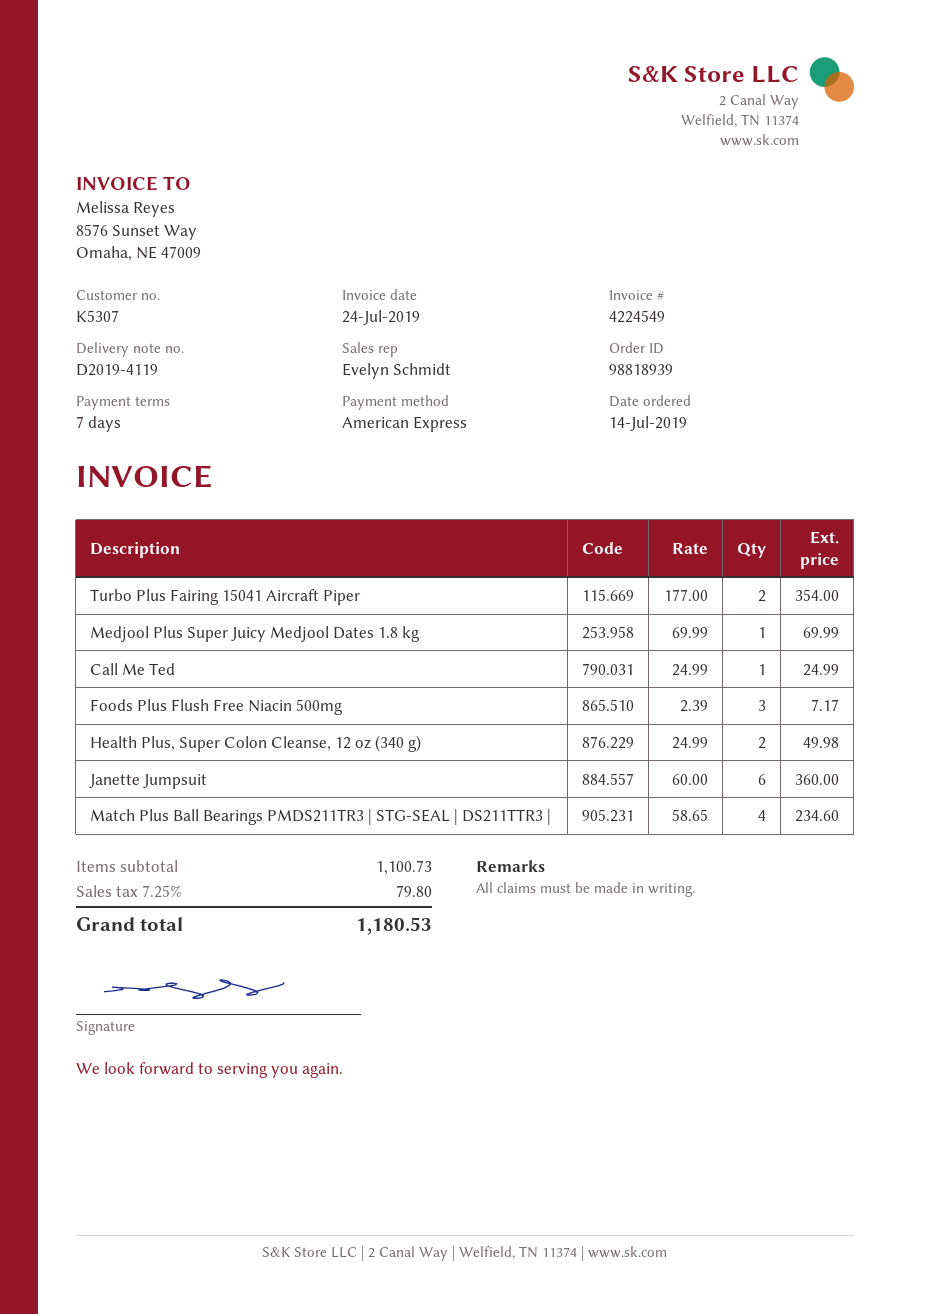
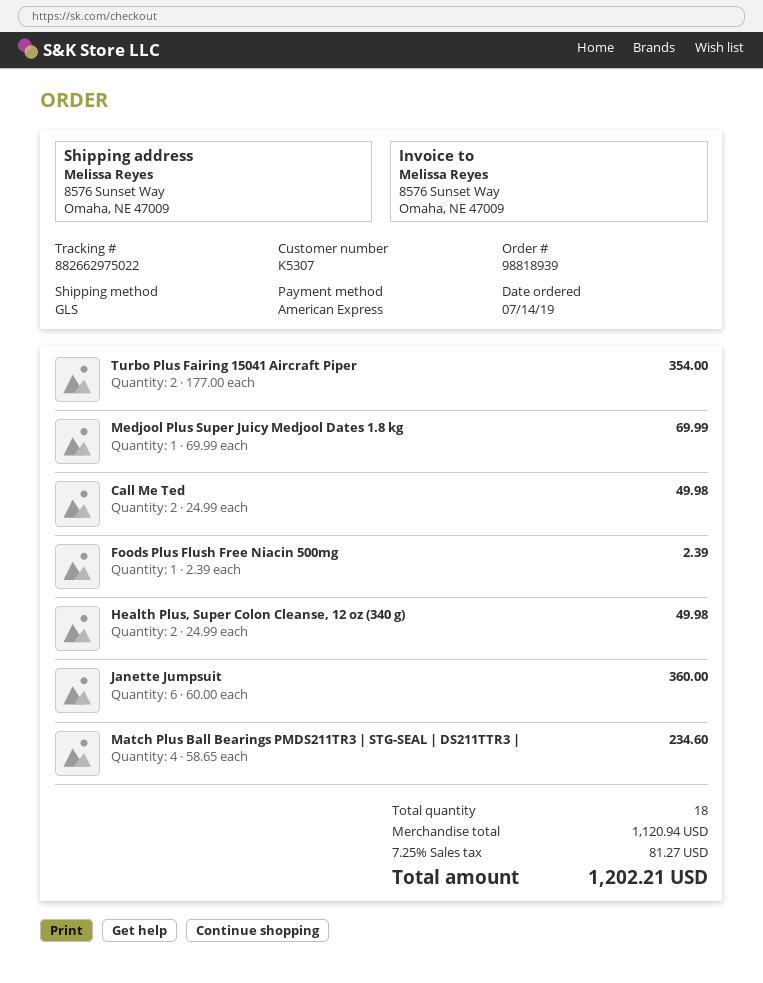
Call Me Ted: 1 x 24.99 = 24.99 -> 2 x 24.99 = 49.98
Foods Plus Flush Free Niacin 500mg: 3 x 2.39 = 7.17 -> 1 x 2.39 = 2.39
subtotal: 1100.73 -> 1120.94
tax: 7.25% = 79.80 -> 7.25% = 81.27
total: 1180.53 -> 1202.21

